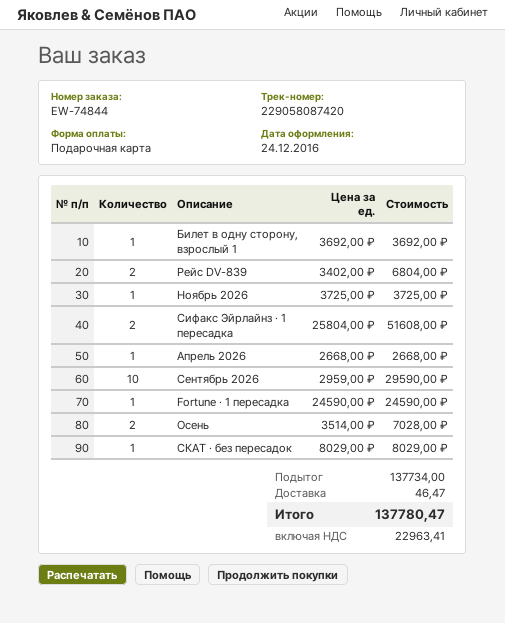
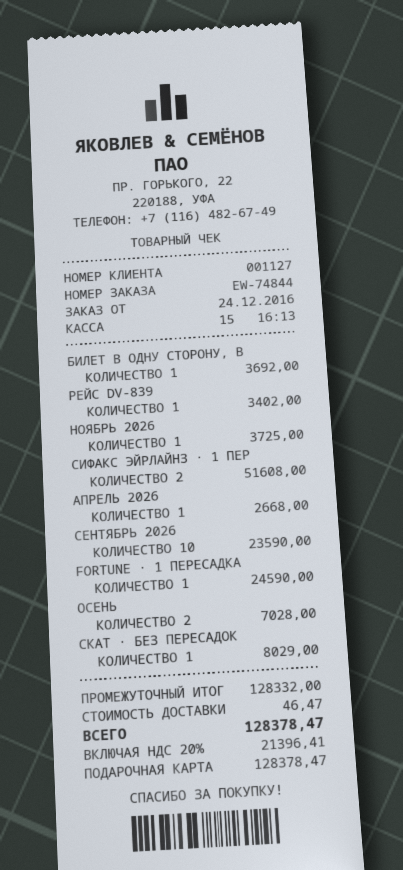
Рейс DV-839: 2 for 6804.00 -> 1 for 3402.00
Сентябрь 2026: 10 for 29590.00 -> 10 for 23590.00
subtotal: 137734.00 -> 128332.00
tax: 22963.41 -> 21396.41
total: 137780.47 -> 128378.47

